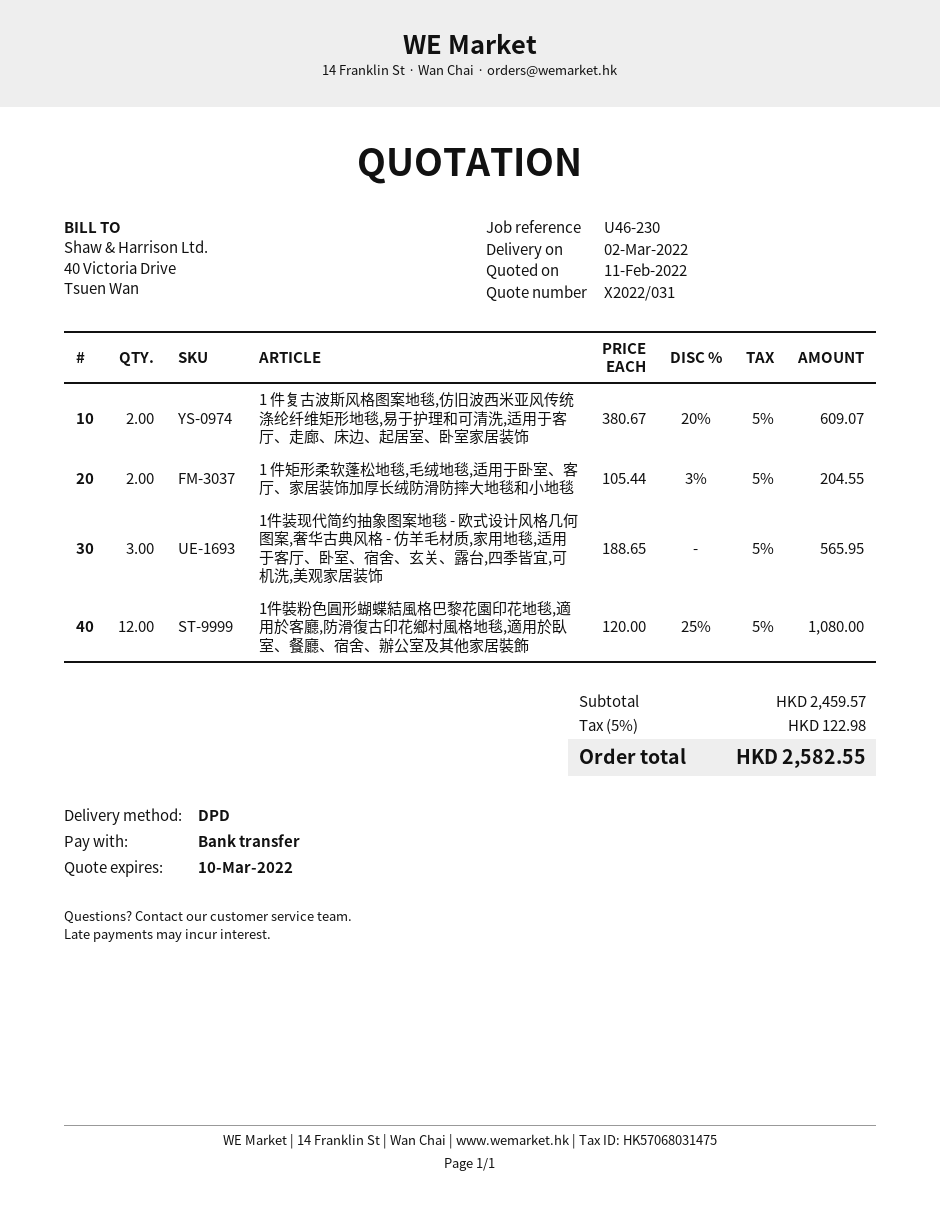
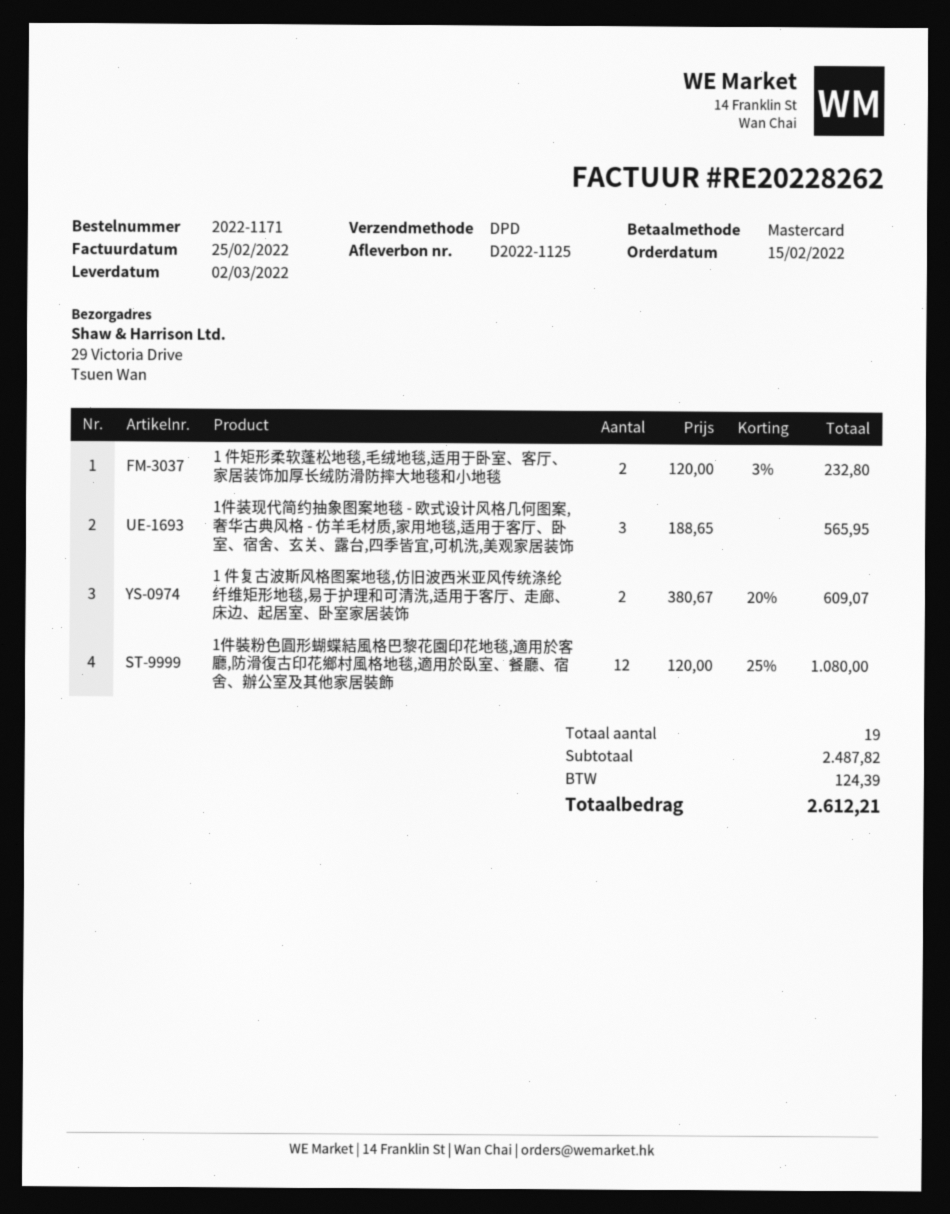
payment method: bank transfer -> Mastercard
1 件矩形柔软蓬松地毯,毛绒地毯,适用于卧室、客厅、家居装饰加厚长绒防滑防摔大地毯和小地毯: 2 x 105.44 - 3% = 204.55 -> 2 x 120.00 - 3% = 232.80
subtotal: 2459.57 -> 2487.82
tax: 122.98 -> 124.39
total: 2582.55 -> 2612.21

